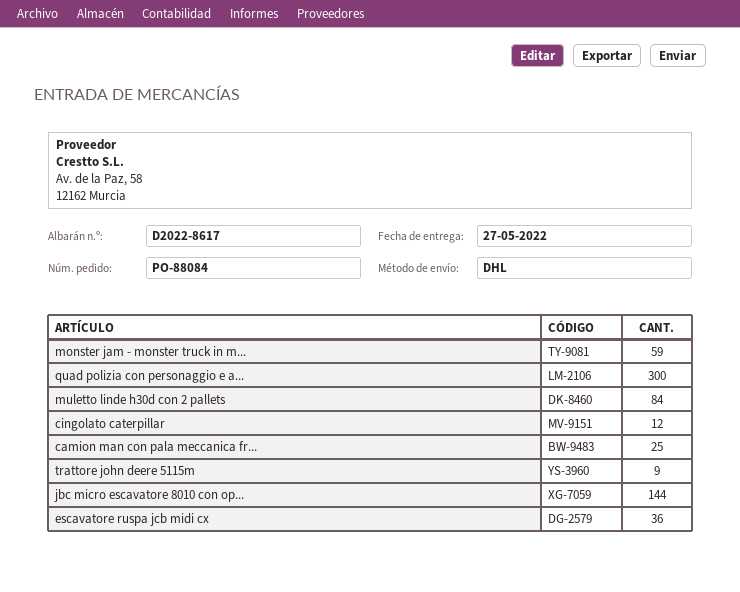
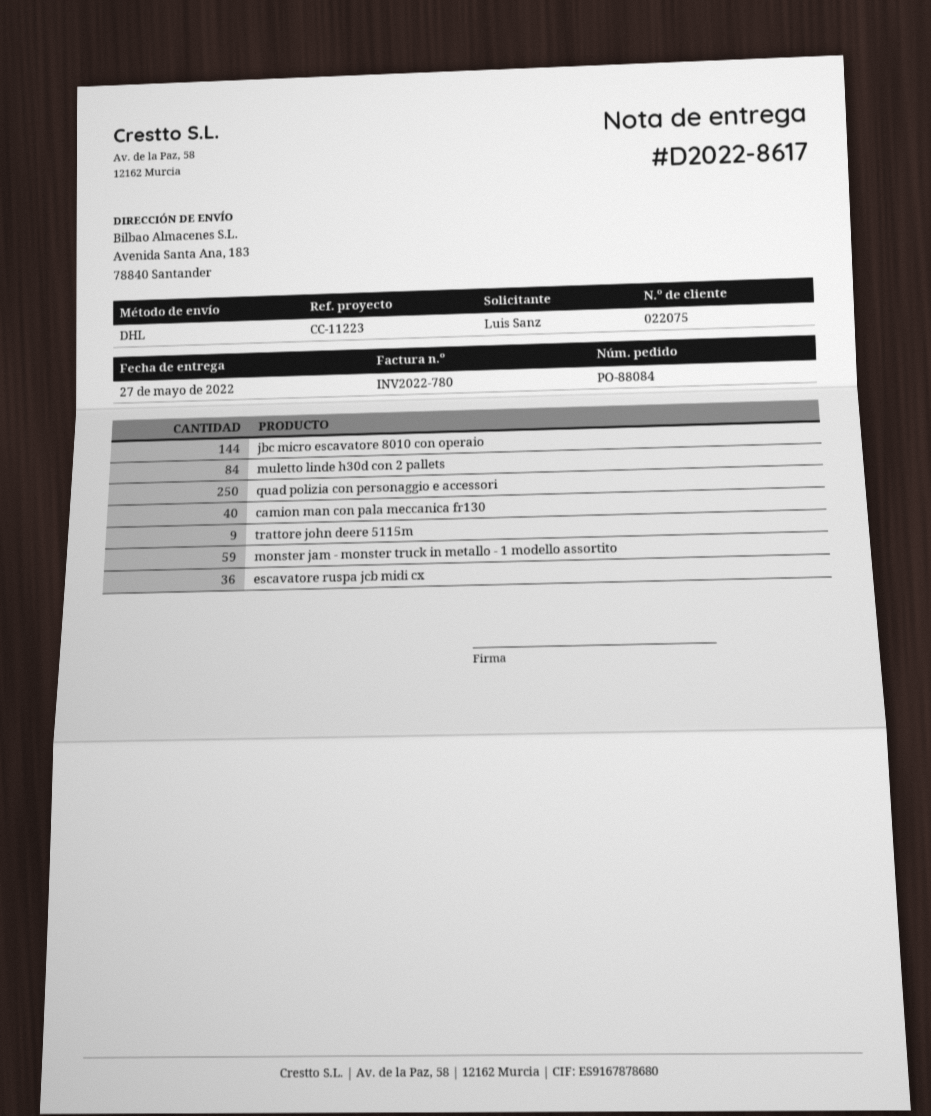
quad polizia con personaggio e a...: 300 -> 250
cingolato caterpillar: 12 -> none
camion man con pala meccanica fr...: 25 -> 40

